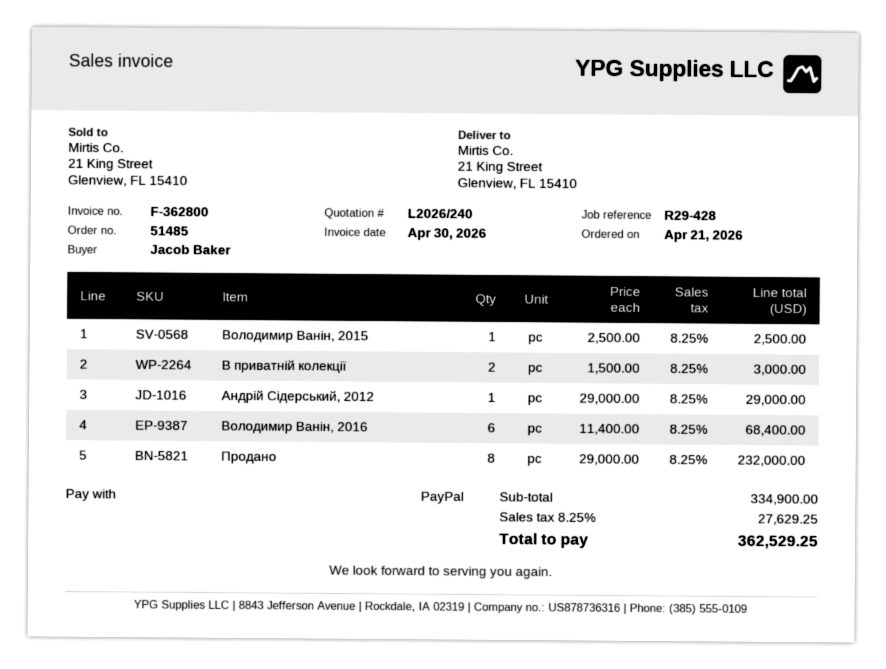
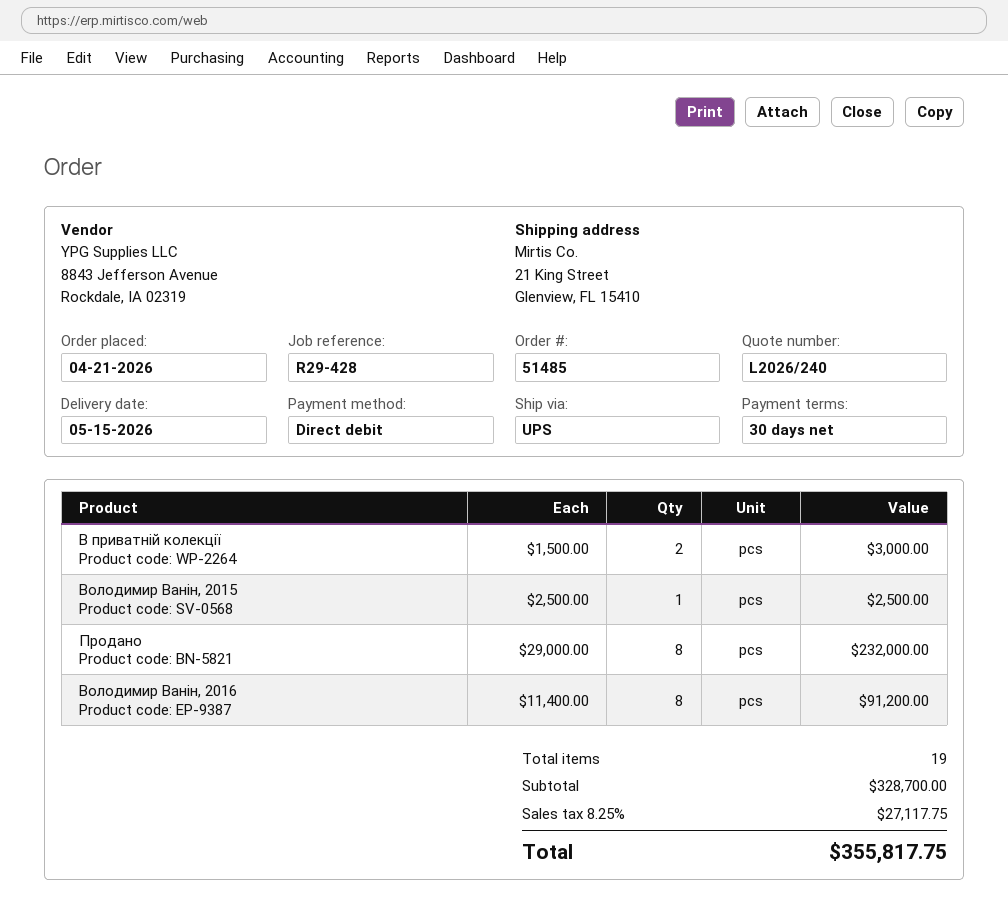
payment method: PayPal -> direct debit
Андрій Сідерський, 2012: 1 x 29000.00 = 29000.00 -> none
Володимир Ванін, 2016: 6 x 11400.00 = 68400.00 -> 8 x 11400.00 = 91200.00
subtotal: 334900.00 -> 328700.00
tax: 8.25% = 27629.25 -> 8.25% = 27117.75
total: 362529.25 -> 355817.75

